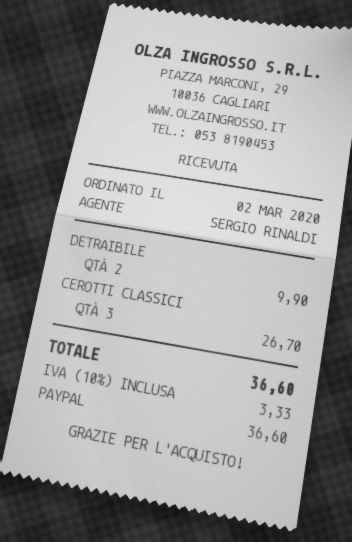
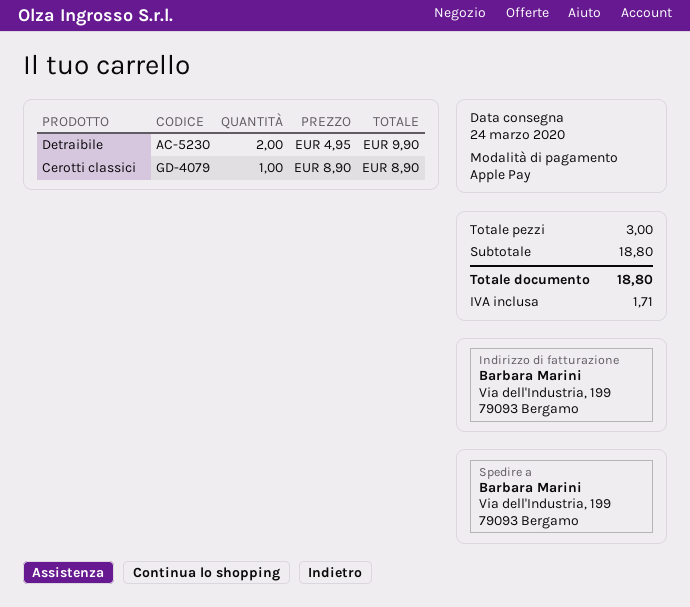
payment method: PayPal -> Apple Pay
CEROTTI CLASSICI: 3 for 26.70 -> 1 for 8.90
tax: 3.33 -> 1.71
total: 36.60 -> 18.80

